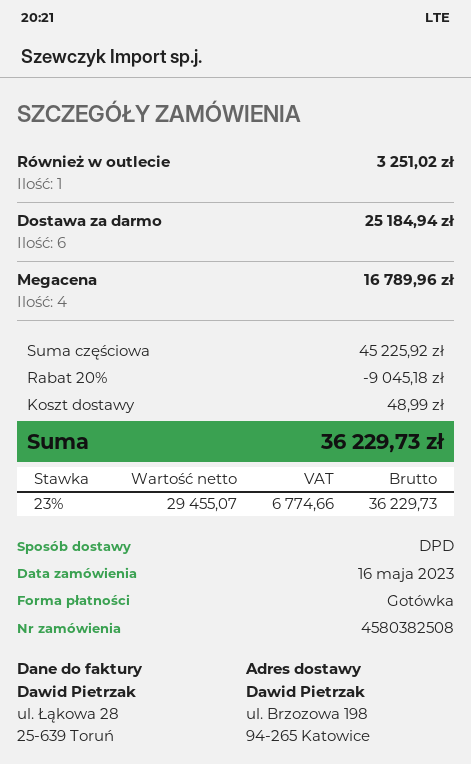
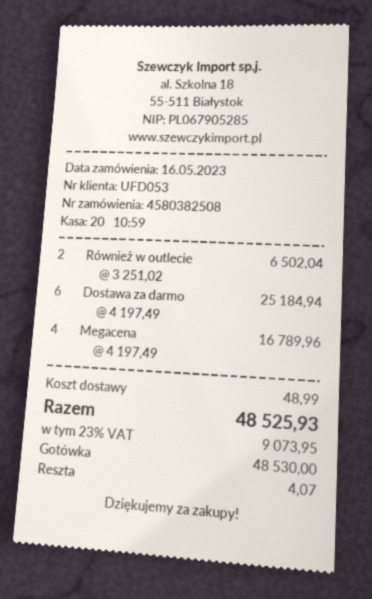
Również w outlecie: 1 for 3251.02 -> 2 for 6502.04
discount: 20% = 9045.18 -> none
tax: 23% = 6774.66 -> 23% = 9073.95
total: 36229.73 -> 48525.93

